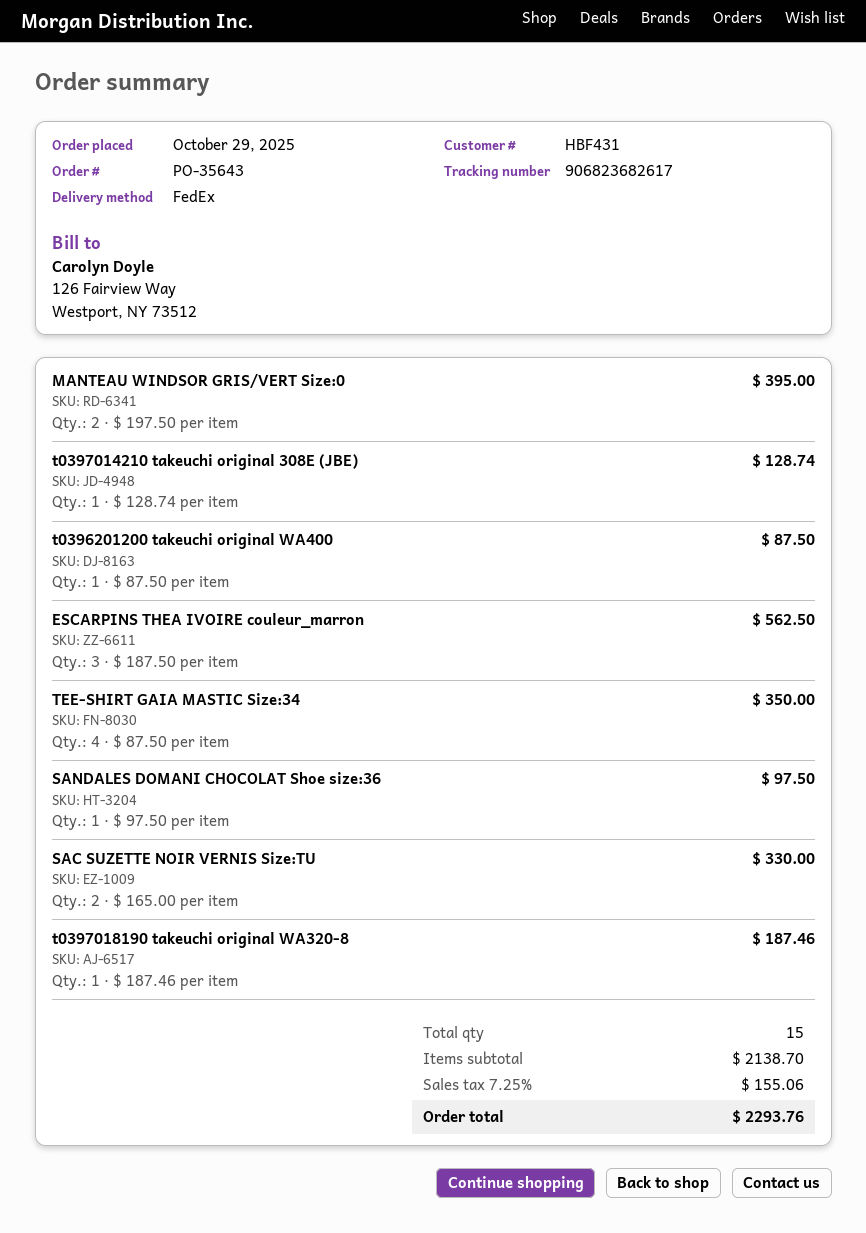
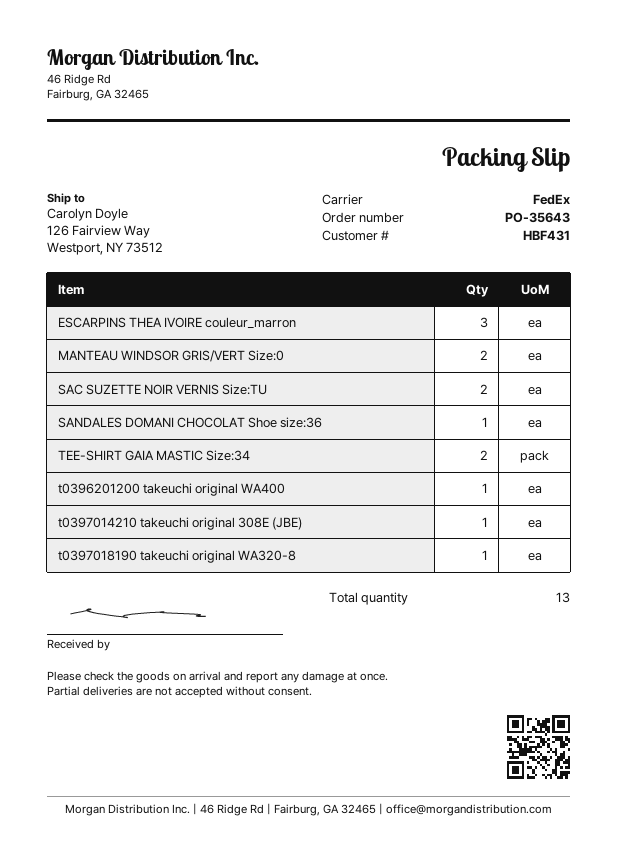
TEE-SHIRT GAIA MASTIC Size:34: 4 -> 2
total quantity: 15 -> 13

